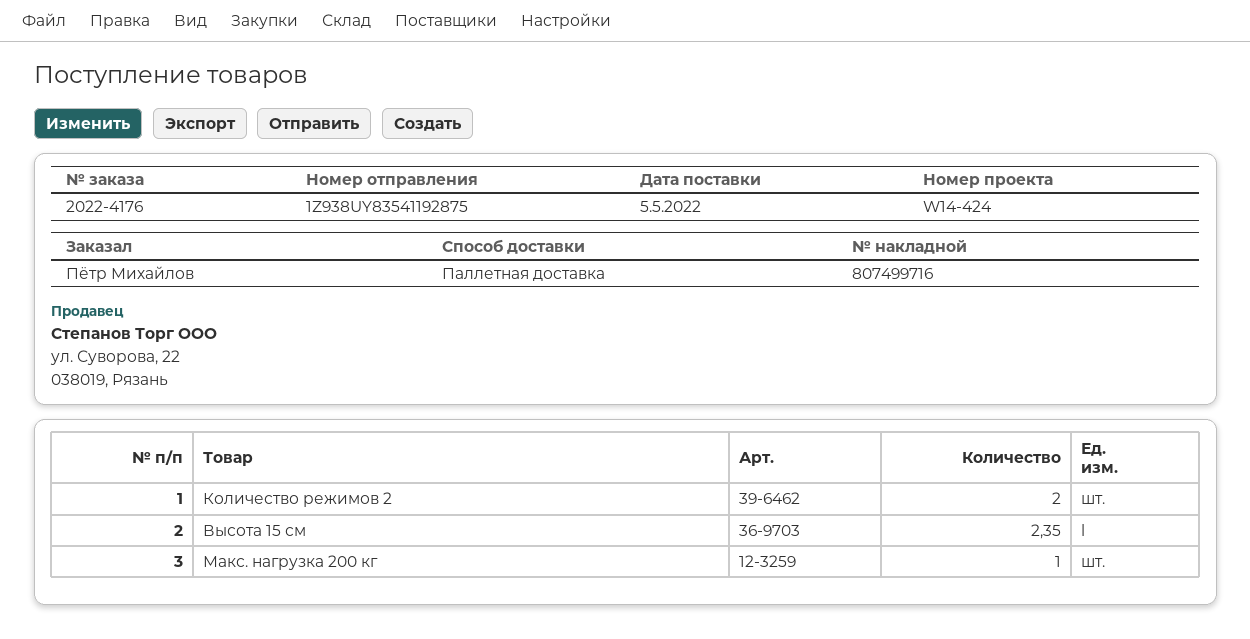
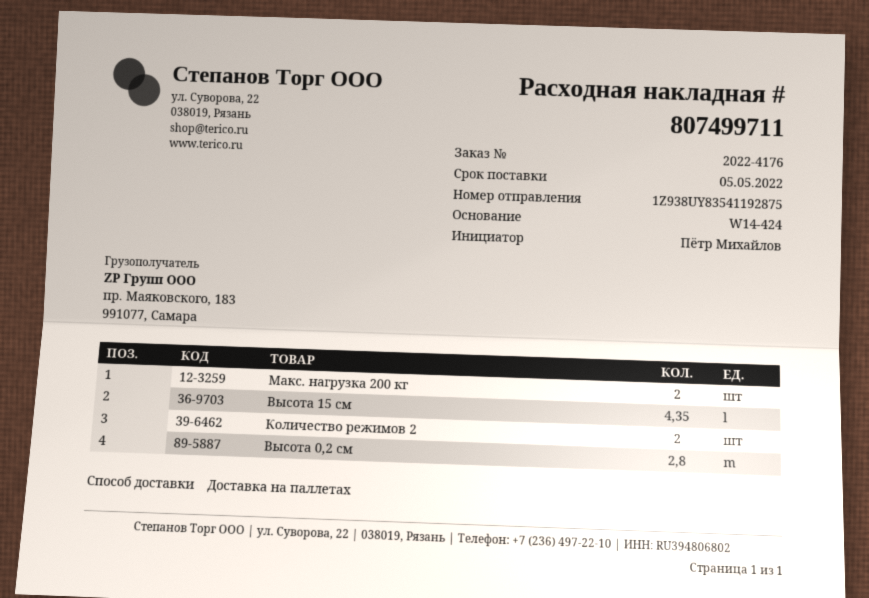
delivery note number: 807499716 -> 807499711
Высота 15 см: 2.35 -> 4.35
Макс. нагрузка 200 кг: 1 -> 2
Высота 0,2 см: none -> 2.8

